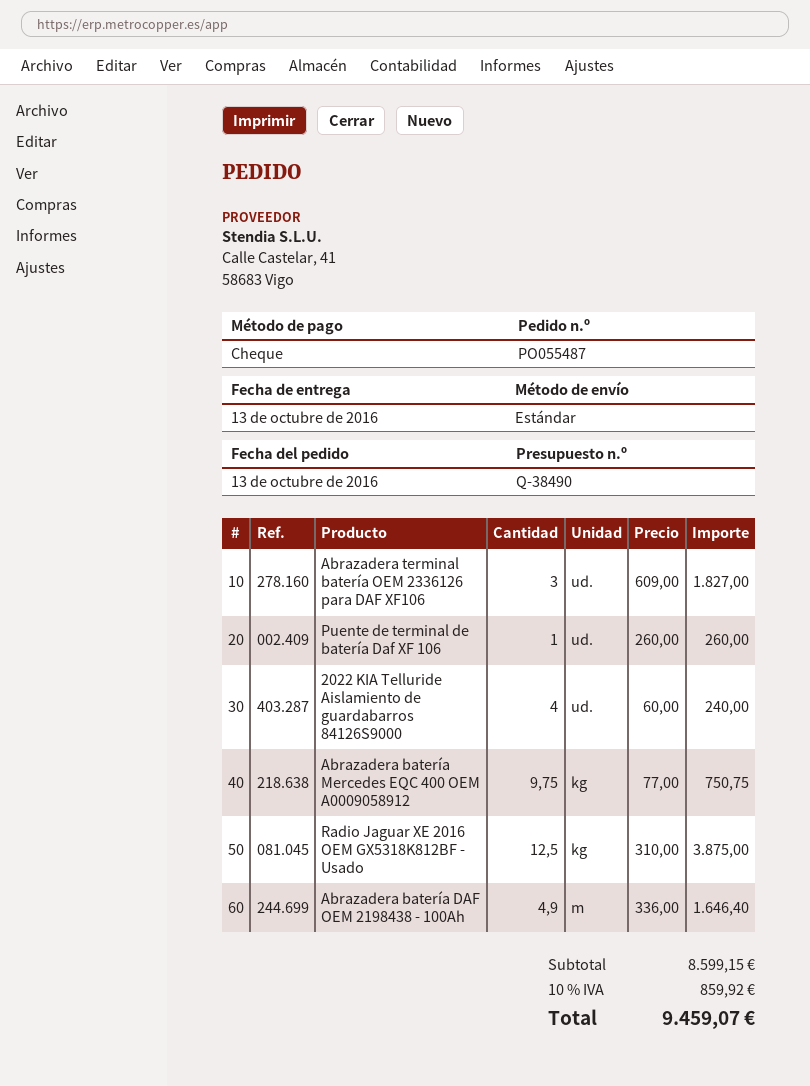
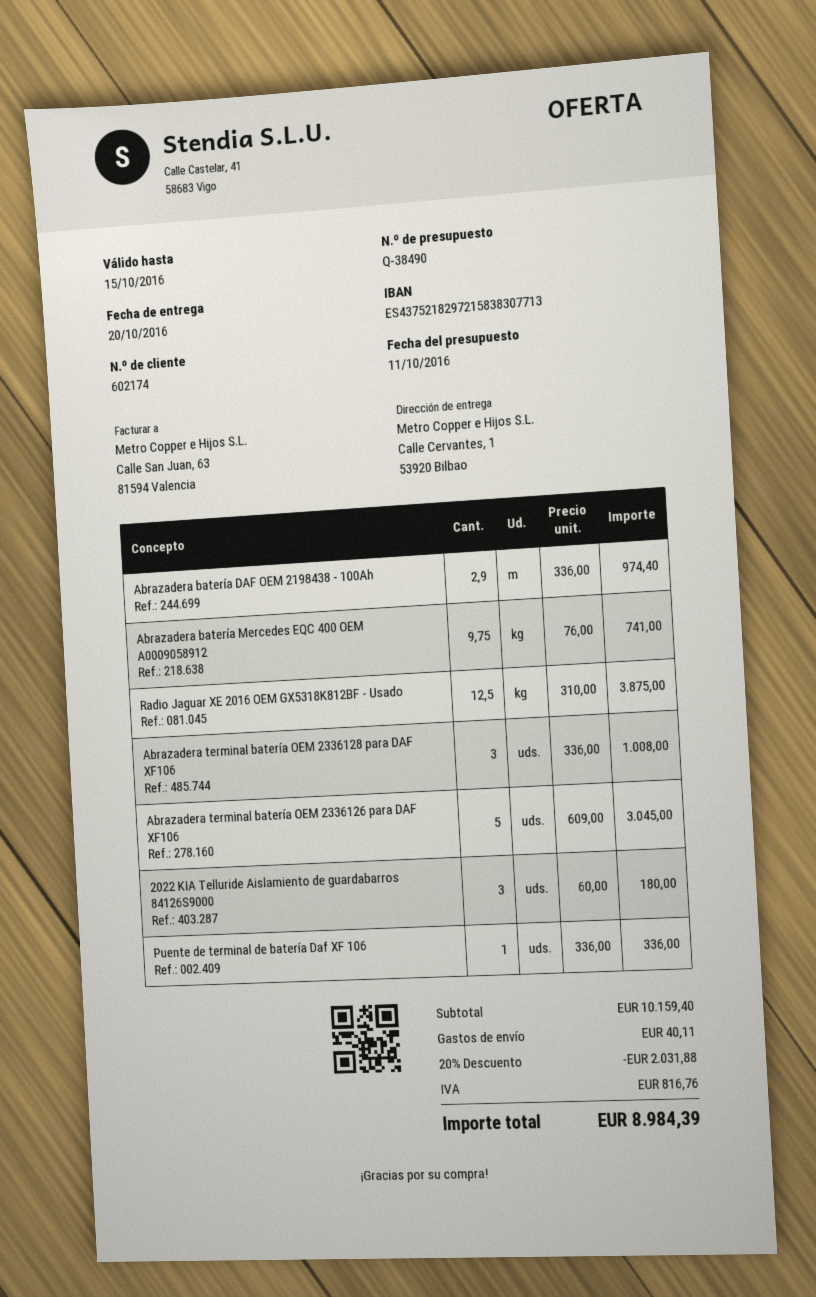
delivery date: 2016-10-13 -> 2016-10-20
Abrazadera terminal batería OEM 2336126 para DAF XF106: 3 x 609.00 = 1827.00 -> 5 x 609.00 = 3045.00
Puente de terminal de batería Daf XF 106: 1 x 260.00 = 260.00 -> 1 x 336.00 = 336.00
2022 KIA Telluride Aislamiento de guardabarros 84126S9000: 4 x 60.00 = 240.00 -> 3 x 60.00 = 180.00
Abrazadera batería Mercedes EQC 400 OEM A0009058912: 9.75 x 77.00 = 750.75 -> 9.75 x 76.00 = 741.00
Abrazadera batería DAF OEM 2198438 - 100Ah: 4.9 x 336.00 = 1646.40 -> 2.9 x 336.00 = 974.40
Abrazadera terminal batería OEM 2336128 para DAF XF106: none -> 3 x 336.00 = 1008.00
subtotal: 8599.15 -> 10159.40
discount: none -> 20% = 2031.88
shipping: none -> 40.11
tax: 859.92 -> 816.76
total: 9459.07 -> 8984.39

